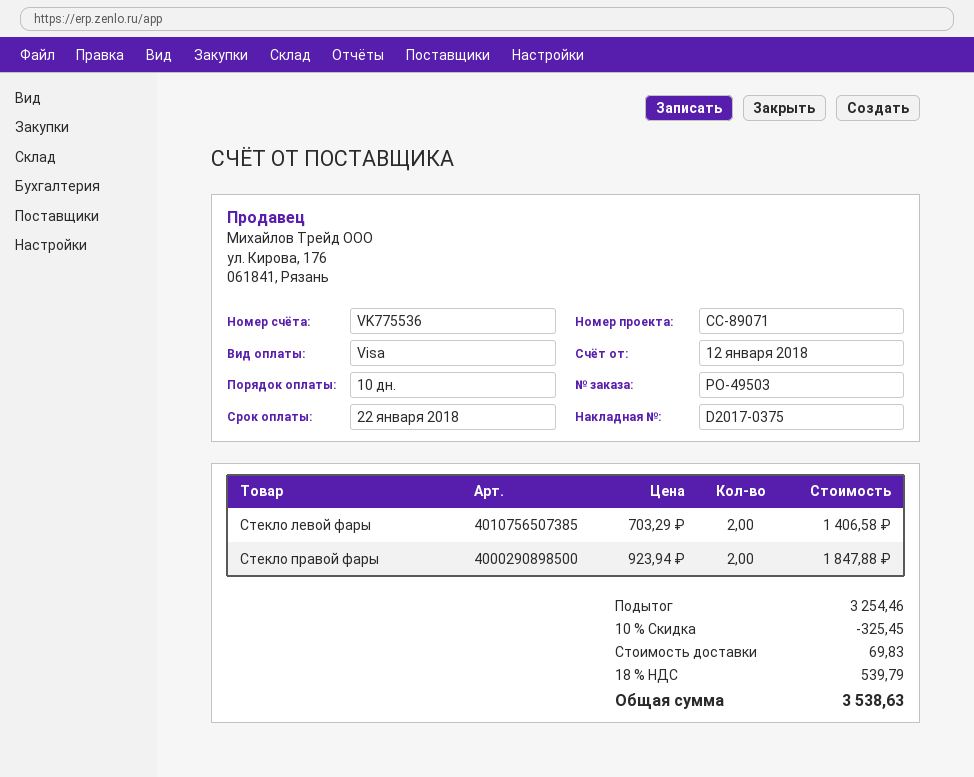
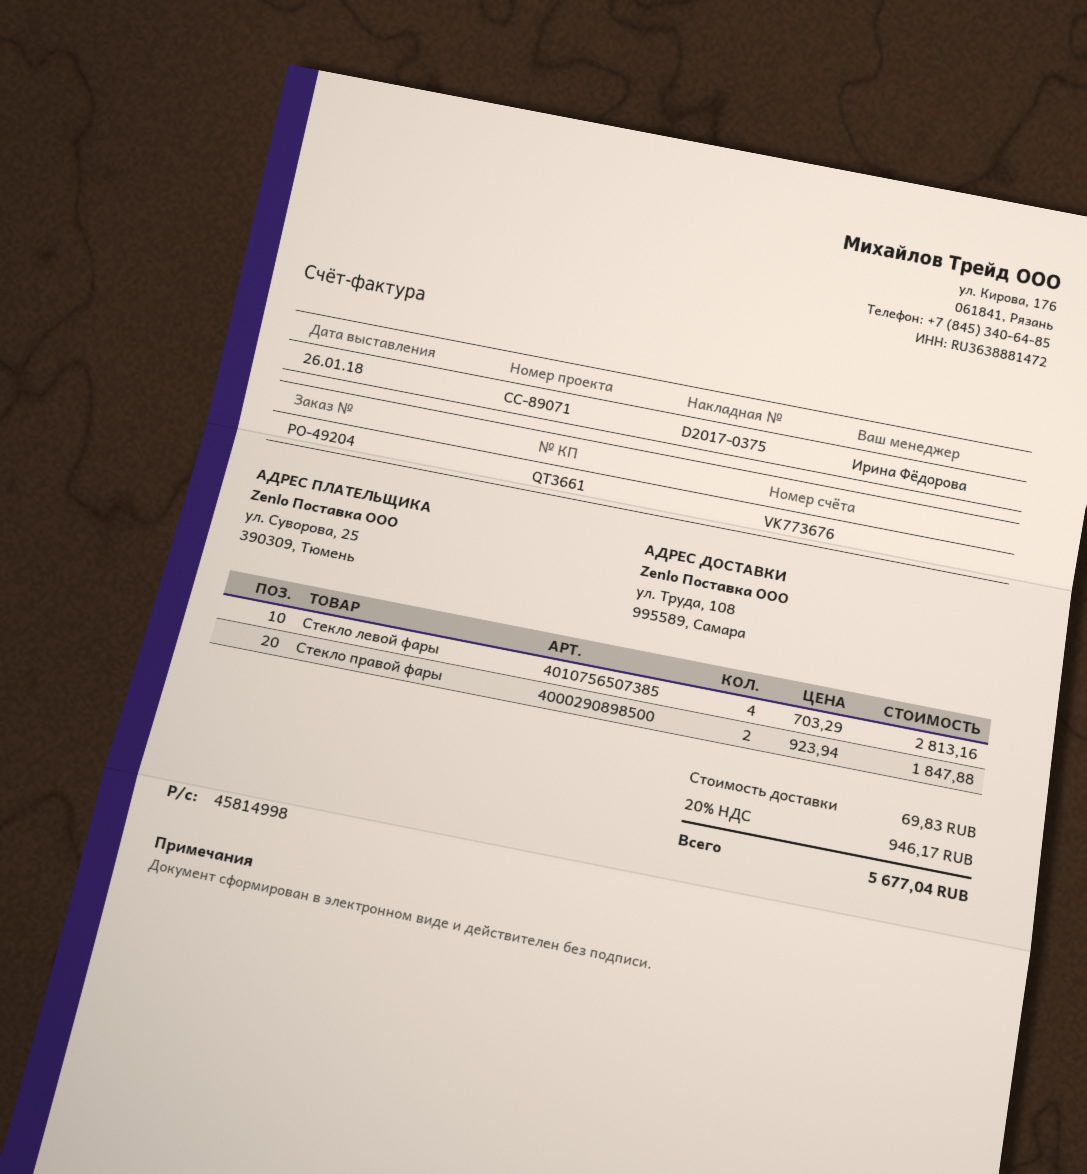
order number: PO-49503 -> PO-49204
invoice number: VK775536 -> VK773676
invoice date: 2018-01-12 -> 2018-01-26
Стекло левой фары: 2 x 703.29 = 1406.58 -> 4 x 703.29 = 2813.16
discount: 10% = 325.45 -> none
tax: 18% = 539.79 -> 20% = 946.17
total: 3538.63 -> 5677.04

